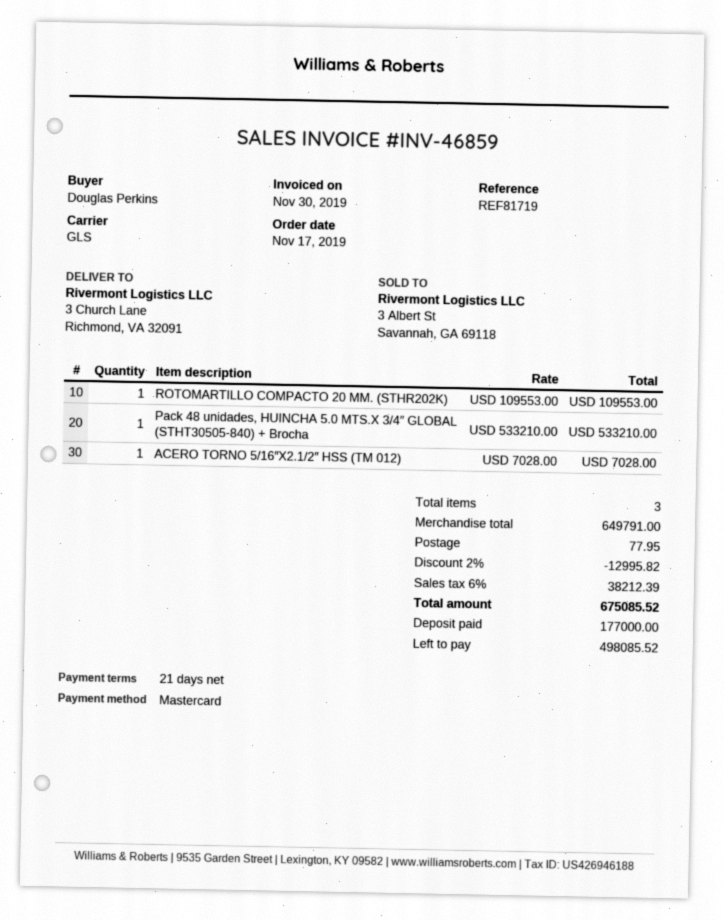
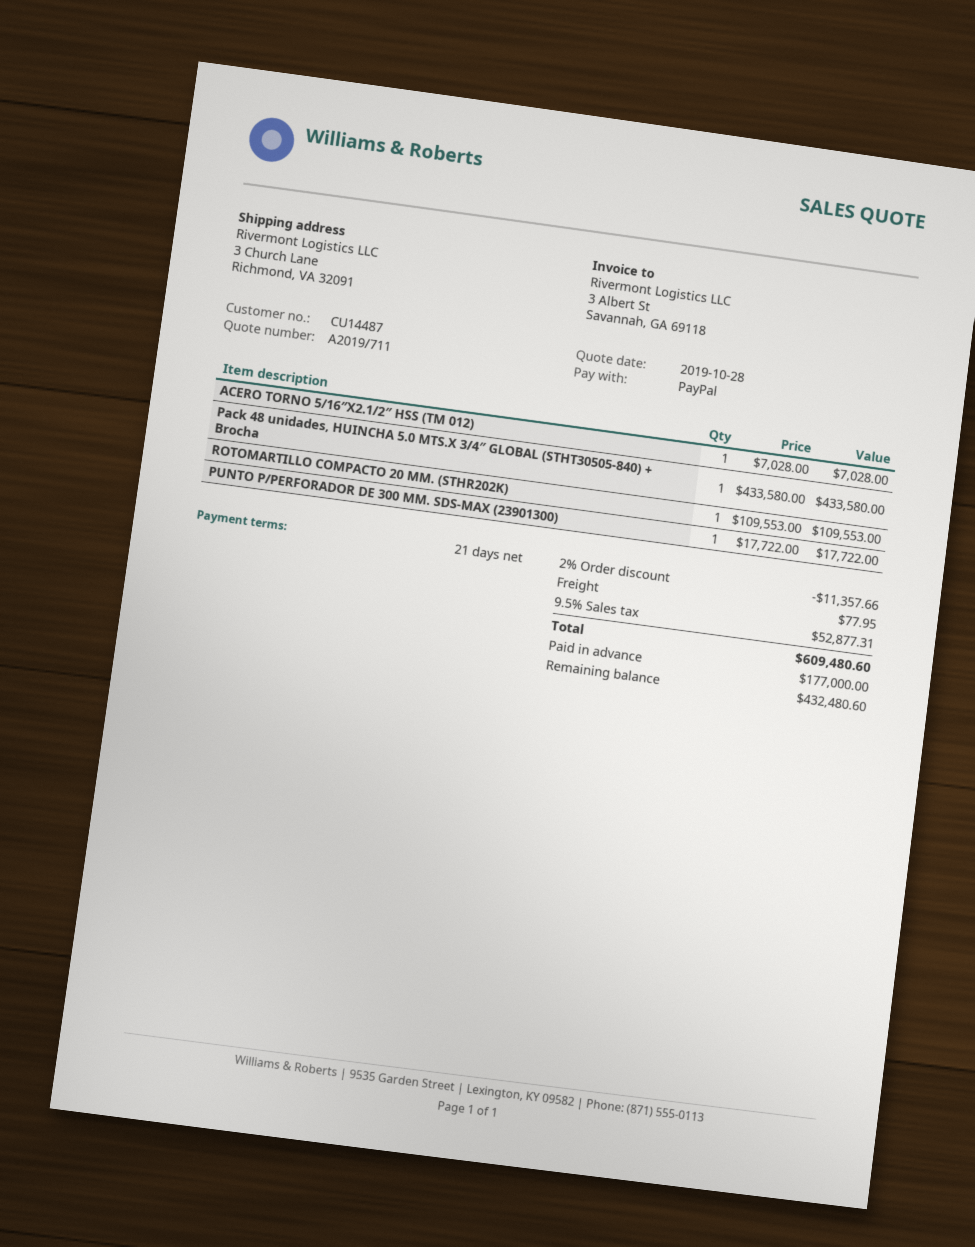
payment method: Mastercard -> PayPal
Pack 48 unidades, HUINCHA 5.0 MTS.X 3/4″ GLOBAL (STHT30505-840) + Brocha: 1 x 533210.00 = 533210.00 -> 1 x 433580.00 = 433580.00
PUNTO P/PERFORADOR DE 300 MM. SDS-MAX (23901300): none -> 1 x 17722.00 = 17722.00
discount: 2% = 12995.82 -> 2% = 11357.66
tax: 6% = 38212.39 -> 9.5% = 52877.31
total: 675085.52 -> 609480.60
balance: 498085.52 -> 432480.60

